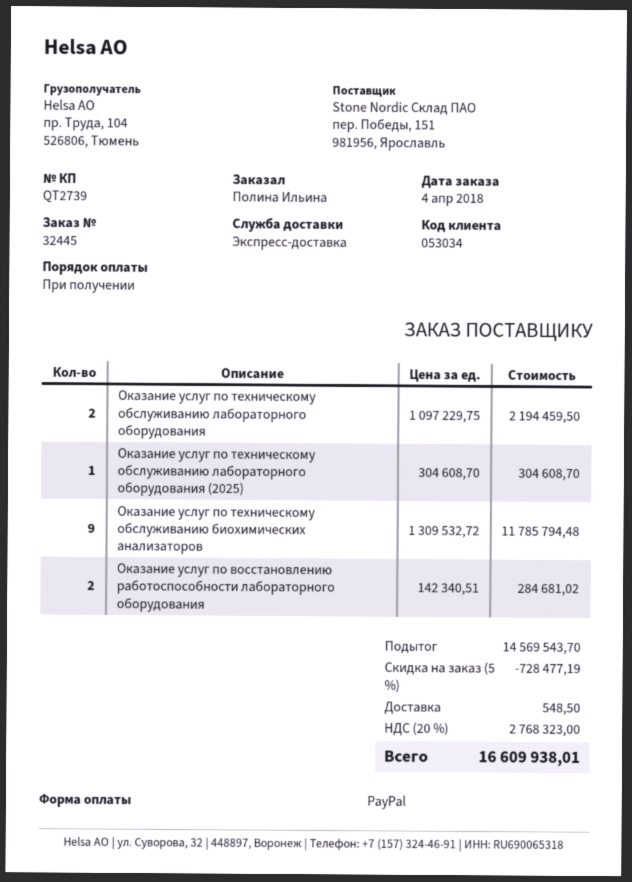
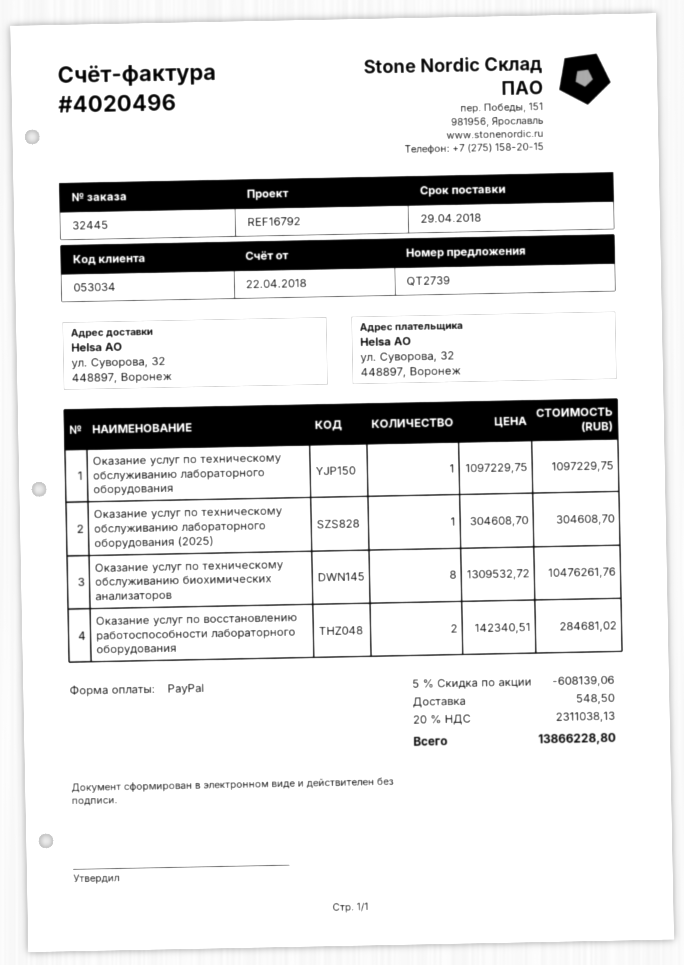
ship to: пр. Труда, 104, 526806, Тюмень -> ул. Суворова, 32, 448897, Воронеж
Оказание услуг по техническому обслуживанию лабораторного оборудования: 2 x 1097229.75 = 2194459.50 -> 1 x 1097229.75 = 1097229.75
Оказание услуг по техническому обслуживанию биохимических анализаторов: 9 x 1309532.72 = 11785794.48 -> 8 x 1309532.72 = 10476261.76
discount: 5% = 728477.19 -> 5% = 608139.06
tax: 20% = 2768323.00 -> 20% = 2311038.13
total: 16609938.01 -> 13866228.80

